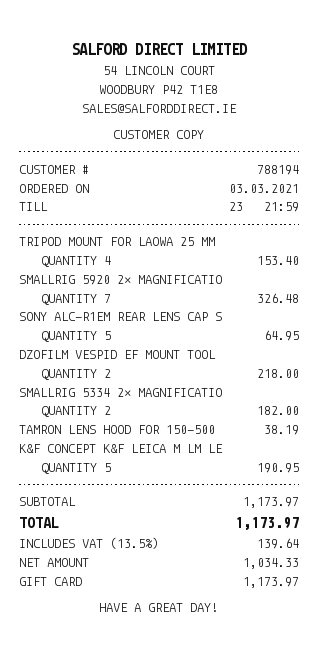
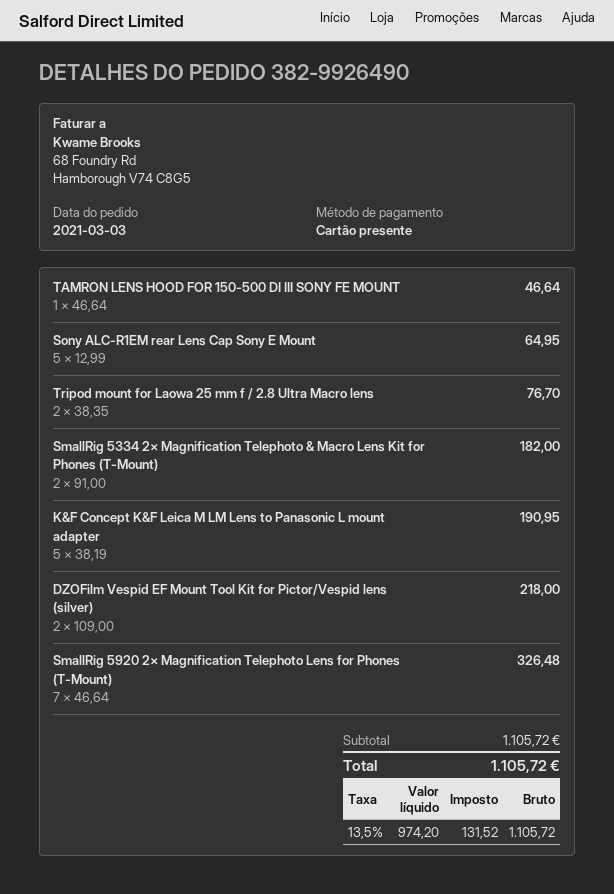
TRIPOD MOUNT FOR LAOWA 25 MM: 4 for 153.40 -> 2 for 76.70
TAMRON LENS HOOD FOR 150-500: 1 for 38.19 -> 1 for 46.64
subtotal: 1173.97 -> 1105.72
net: 1034.33 -> 974.20
tax: 13.5% = 139.64 -> 13.5% = 131.52
total: 1173.97 -> 1105.72

